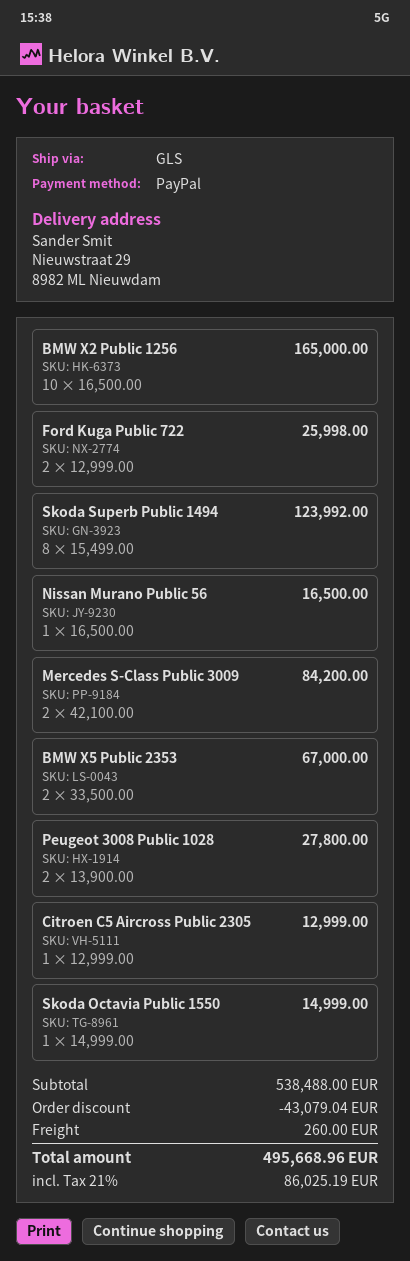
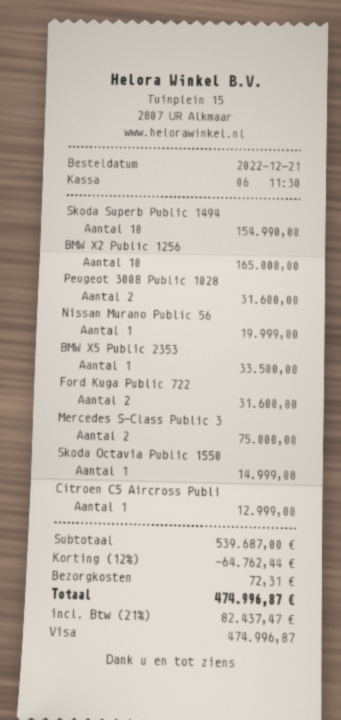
payment method: PayPal -> Visa
Ford Kuga Public 722: 2 for 25998.00 -> 2 for 31600.00
Skoda Superb Public 1494: 8 for 123992.00 -> 10 for 154990.00
Nissan Murano Public 56: 1 for 16500.00 -> 1 for 19999.00
Mercedes S-Class Public 3009: 2 for 84200.00 -> 2 for 75000.00
BMW X5 Public 2353: 2 for 67000.00 -> 1 for 33500.00
Peugeot 3008 Public 1028: 2 for 27800.00 -> 2 for 31600.00
subtotal: 538488.00 -> 539687.00
discount: 43079.04 -> 64762.44
shipping: 260.00 -> 72.31
tax: 21% = 86025.19 -> 21% = 82437.47
total: 495668.96 -> 474996.87

